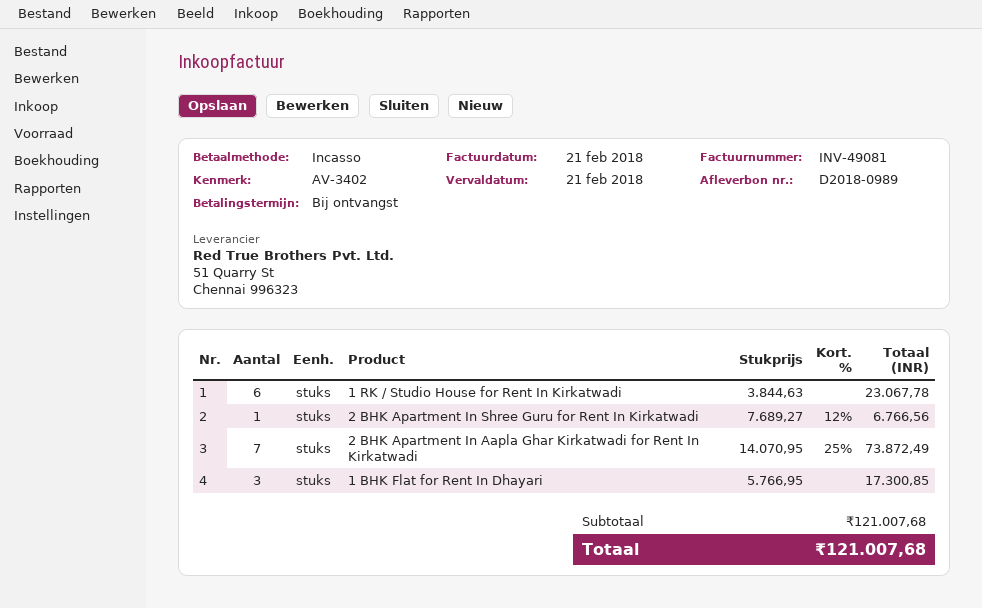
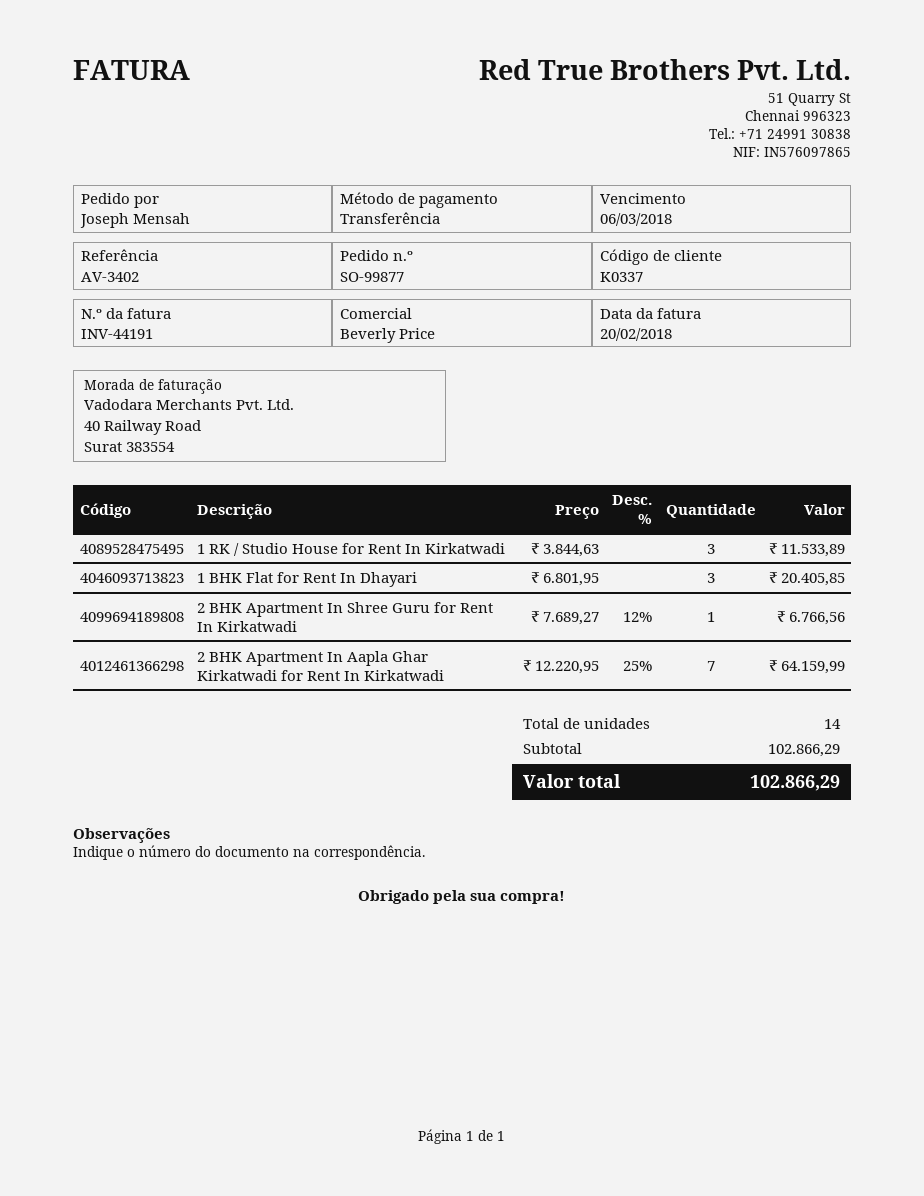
invoice number: INV-49081 -> INV-44191
invoice date: 2018-02-21 -> 2018-02-20
due date: 2018-02-21 -> 2018-03-06
payment method: direct debit -> bank transfer
1 RK / Studio House for Rent In Kirkatwadi: 6 x 3844.63 = 23067.78 -> 3 x 3844.63 = 11533.89
2 BHK Apartment In Aapla Ghar Kirkatwadi for Rent In Kirkatwadi: 7 x 14070.95 - 25% = 73872.49 -> 7 x 12220.95 - 25% = 64159.99
1 BHK Flat for Rent In Dhayari: 3 x 5766.95 = 17300.85 -> 3 x 6801.95 = 20405.85
subtotal: 121007.68 -> 102866.29
total: 121007.68 -> 102866.29

